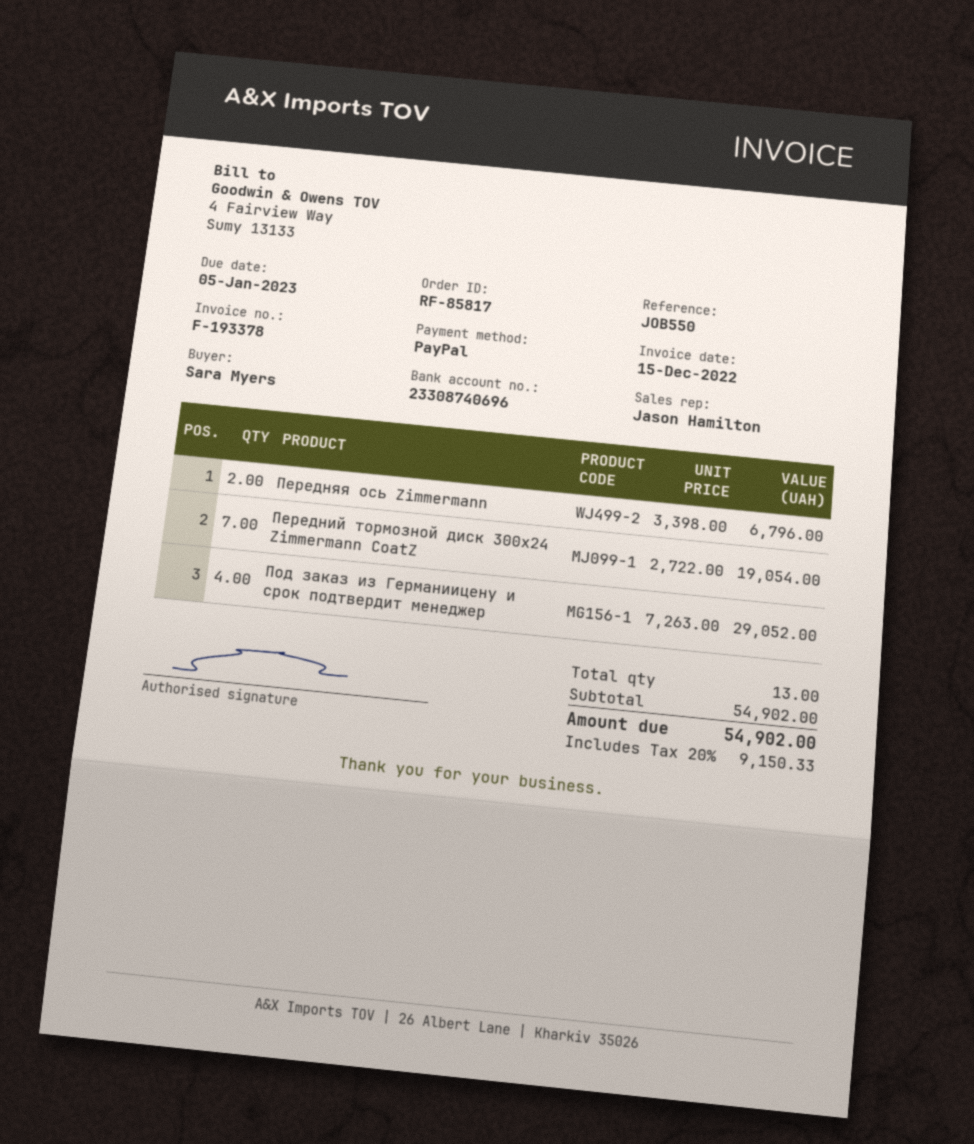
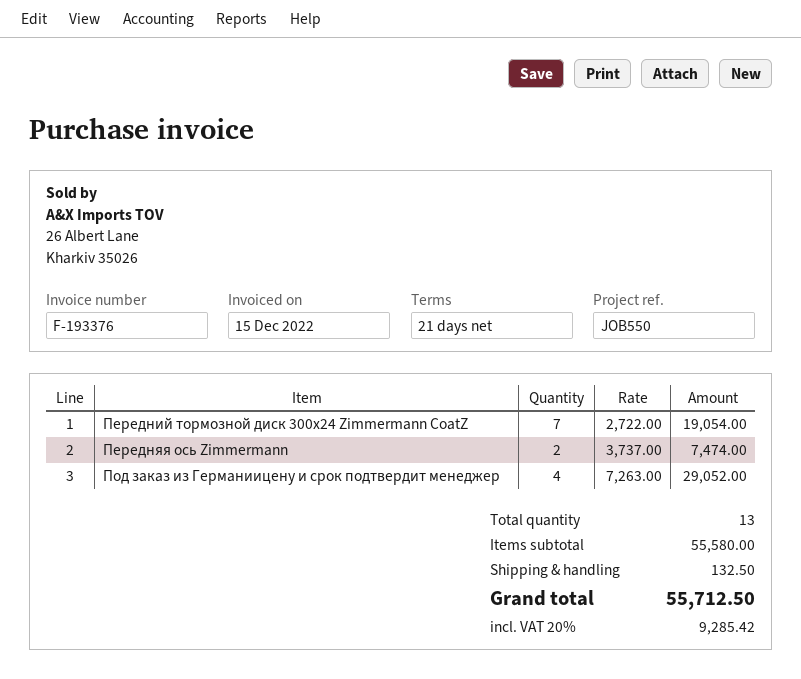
invoice number: F-193378 -> F-193376
Передняя ось Zimmermann: 2 x 3398.00 = 6796.00 -> 2 x 3737.00 = 7474.00
subtotal: 54902.00 -> 55580.00
shipping: none -> 132.50
tax: 20% = 9150.33 -> 20% = 9285.42
total: 54902.00 -> 55712.50

